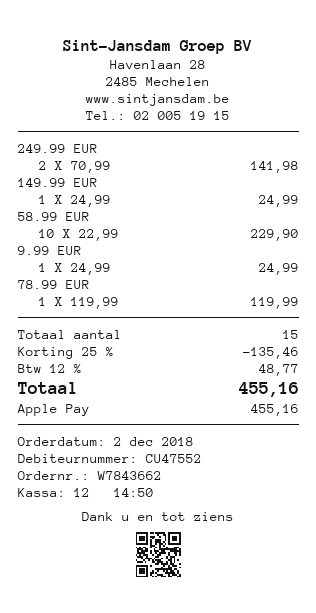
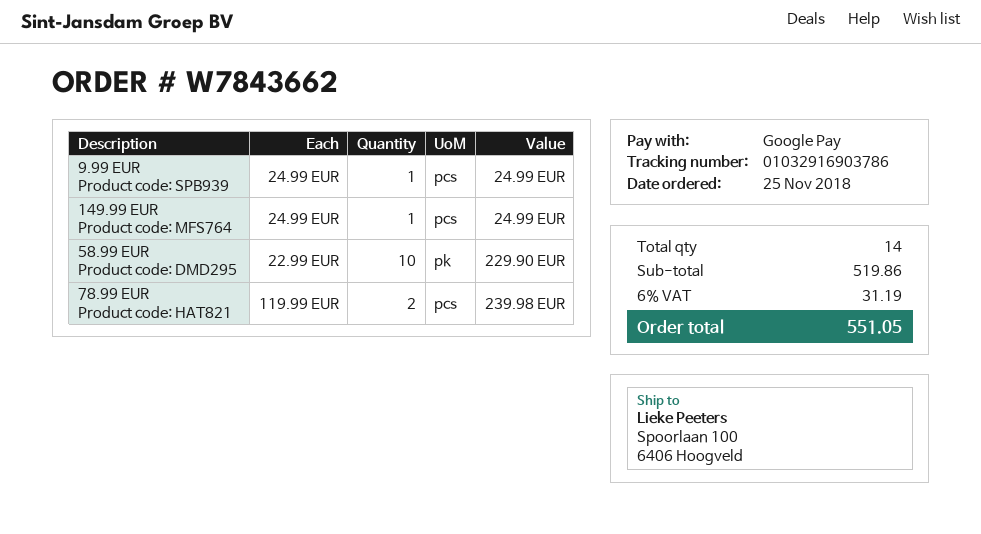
order date: 2018-12-02 -> 2018-11-25
payment method: Apple Pay -> Google Pay
249.99 EUR: 2 x 70.99 = 141.98 -> none
78.99 EUR: 1 x 119.99 = 119.99 -> 2 x 119.99 = 239.98
total quantity: 15 -> 14
discount: 25% = 135.46 -> none
tax: 12% = 48.77 -> 6% = 31.19
total: 455.16 -> 551.05

